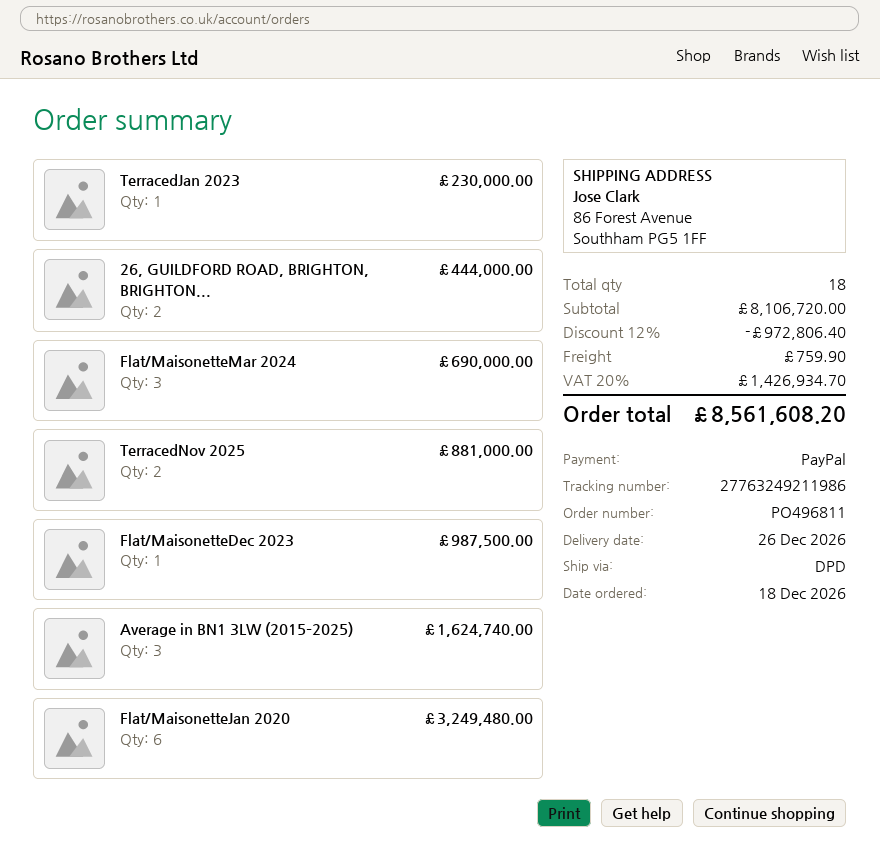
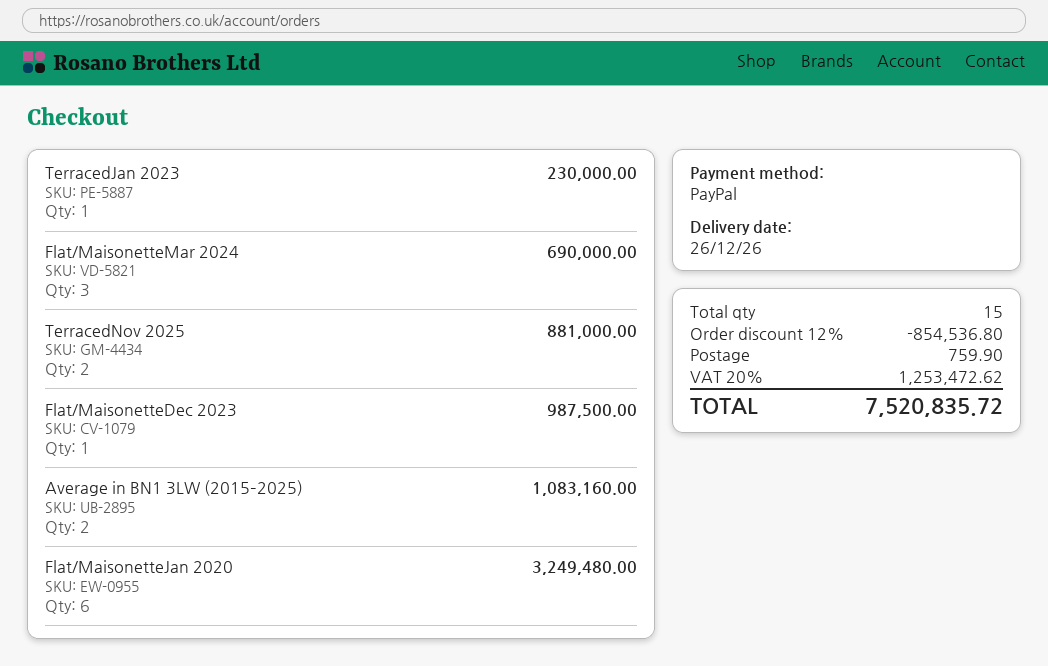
26, GUILDFORD ROAD, BRIGHTON, BRIGHTON...: 2 for 444000.00 -> none
Average in BN1 3LW (2015–2025): 3 for 1624740.00 -> 2 for 1083160.00
total quantity: 18 -> 15
discount: 12% = 972806.40 -> 12% = 854536.80
tax: 20% = 1426934.70 -> 20% = 1253472.62
total: 8561608.20 -> 7520835.72

